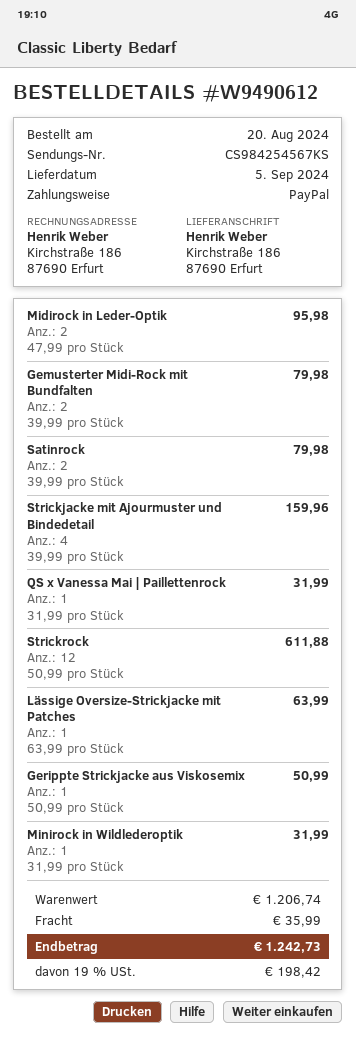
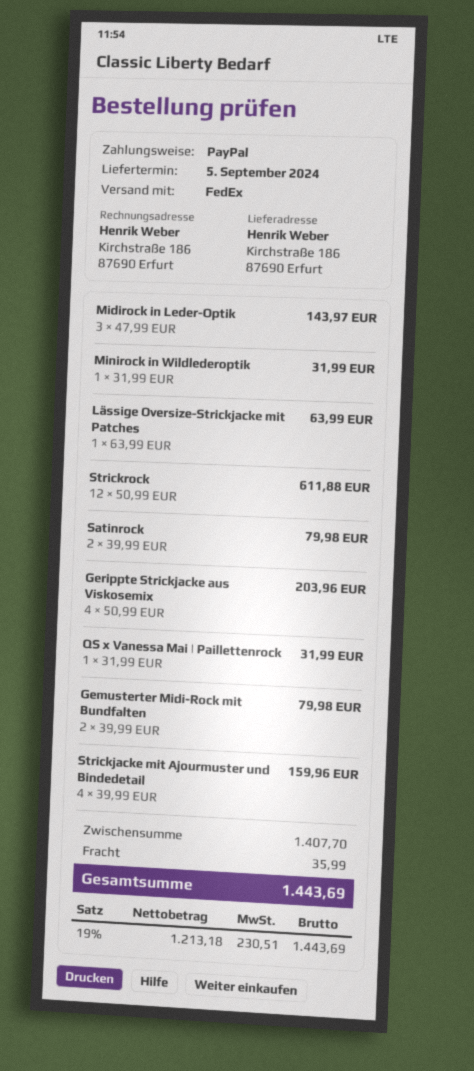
Midirock in Leder-Optik: 2 x 47.99 = 95.98 -> 3 x 47.99 = 143.97
Gerippte Strickjacke aus Viskosemix: 1 x 50.99 = 50.99 -> 4 x 50.99 = 203.96
subtotal: 1206.74 -> 1407.70
tax: 19% = 198.42 -> 19% = 230.51
total: 1242.73 -> 1443.69

